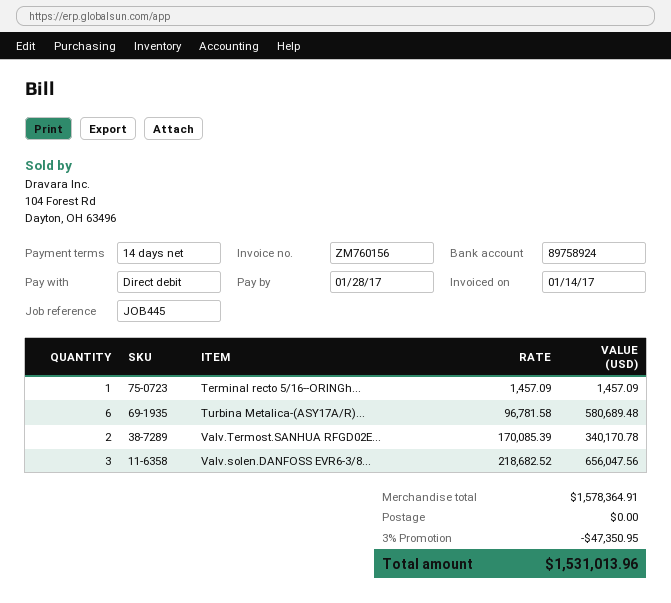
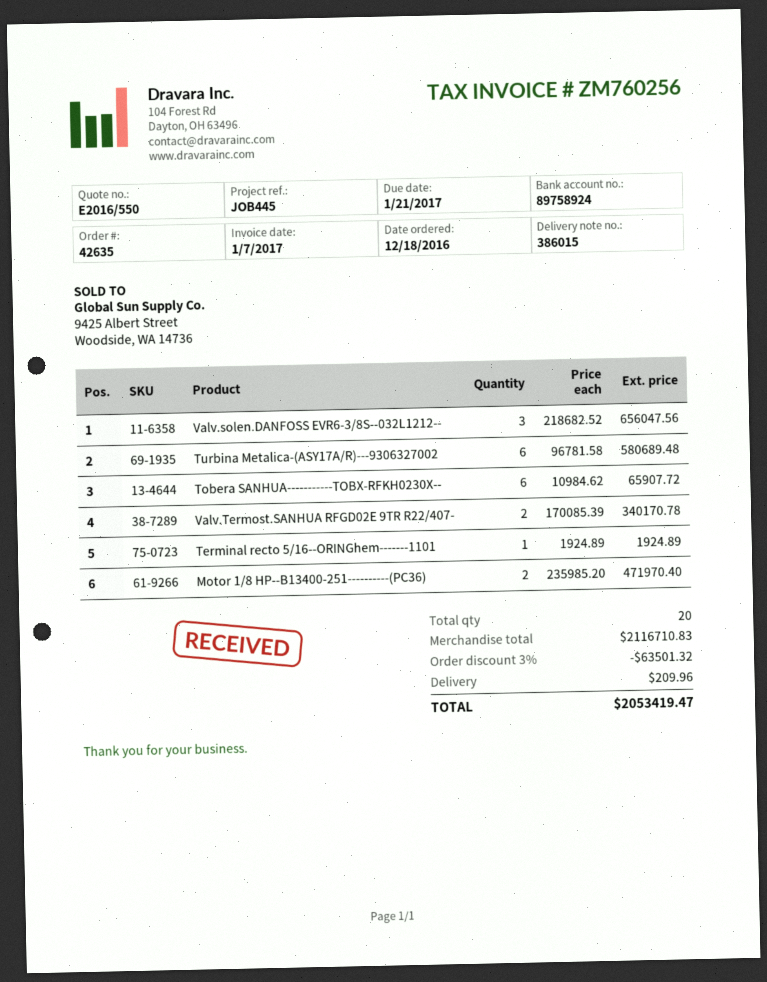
invoice number: ZM760156 -> ZM760256
invoice date: 2017-01-14 -> 2017-01-07
due date: 2017-01-28 -> 2017-01-21
Terminal recto 5/16--ORINGh...: 1 x 1457.09 = 1457.09 -> 1 x 1924.89 = 1924.89
Tobera SANHUA-----------TOBX-RFKH0230X--: none -> 6 x 10984.62 = 65907.72
Motor 1/8 HP--B13400-251----------(PC36): none -> 2 x 235985.20 = 471970.40
subtotal: 1578364.91 -> 2116710.83
discount: 3% = 47350.95 -> 3% = 63501.32
shipping: 0.00 -> 209.96
total: 1531013.96 -> 2053419.47

